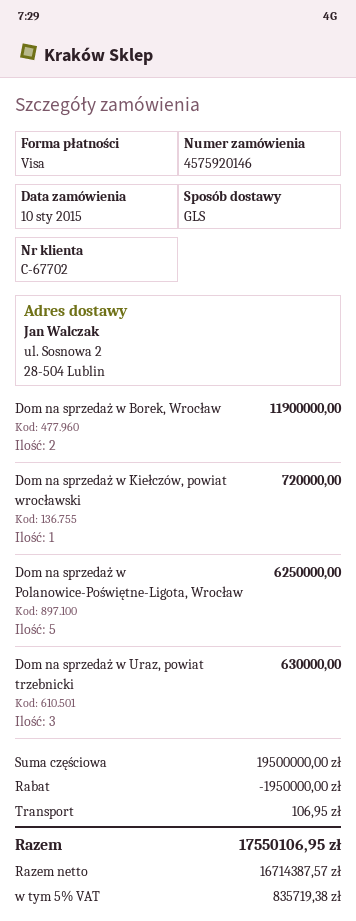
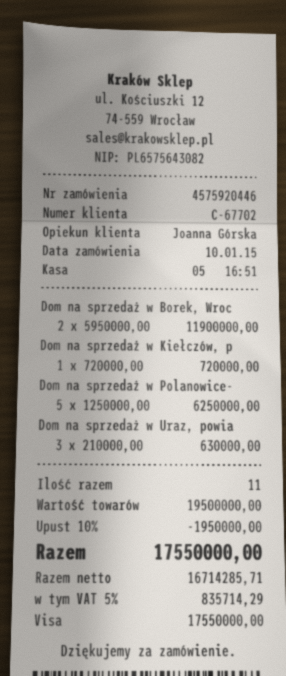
order number: 4575920146 -> 4575920446
shipping: 106.95 -> none
net: 16714387.57 -> 16714285.71
tax: 5% = 835719.38 -> 5% = 835714.29
total: 17550106.95 -> 17550000.00

